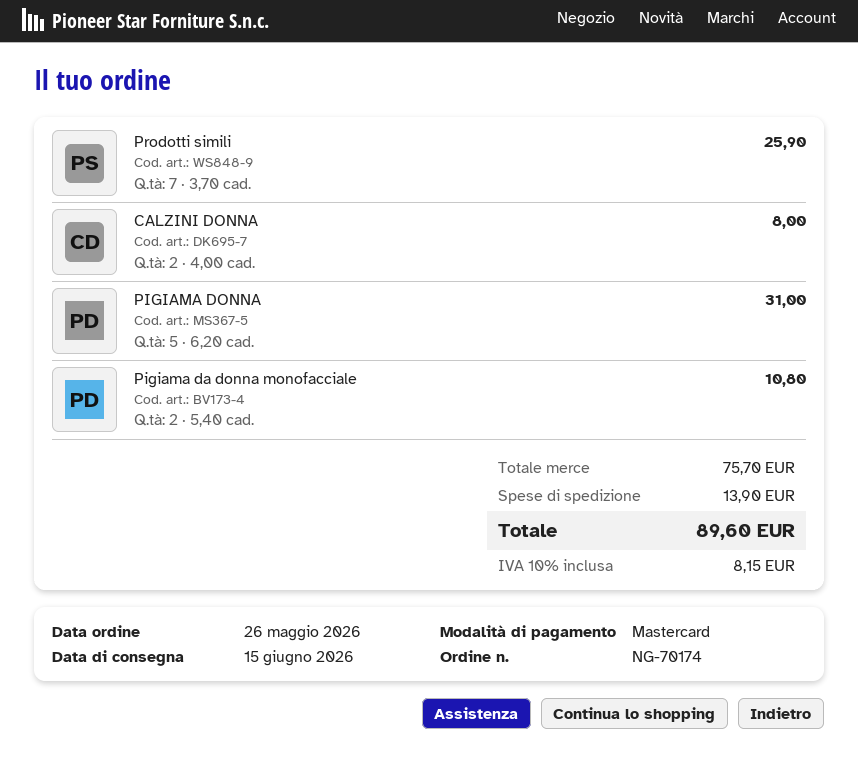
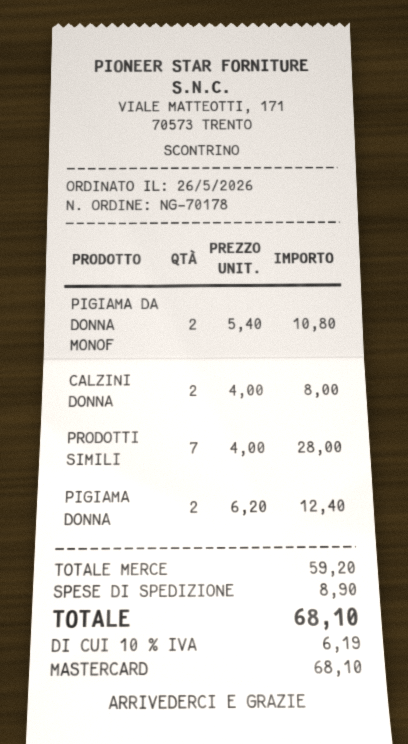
order number: NG-70174 -> NG-70178
Prodotti simili: 7 x 3.70 = 25.90 -> 7 x 4.00 = 28.00
PIGIAMA DONNA: 5 x 6.20 = 31.00 -> 2 x 6.20 = 12.40
subtotal: 75.70 -> 59.20
shipping: 13.90 -> 8.90
tax: 10% = 8.15 -> 10% = 6.19
total: 89.60 -> 68.10

